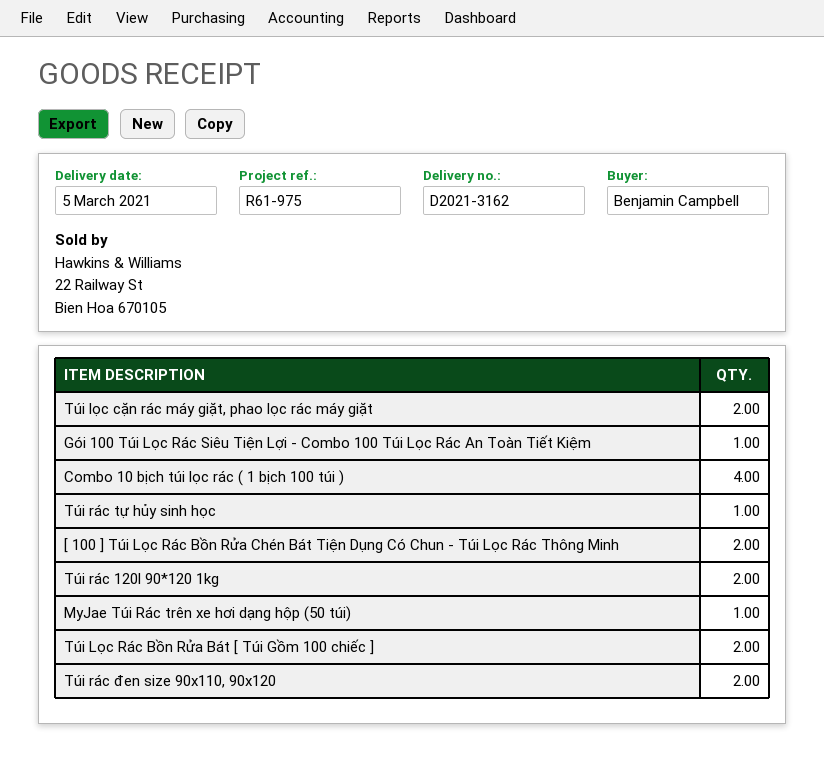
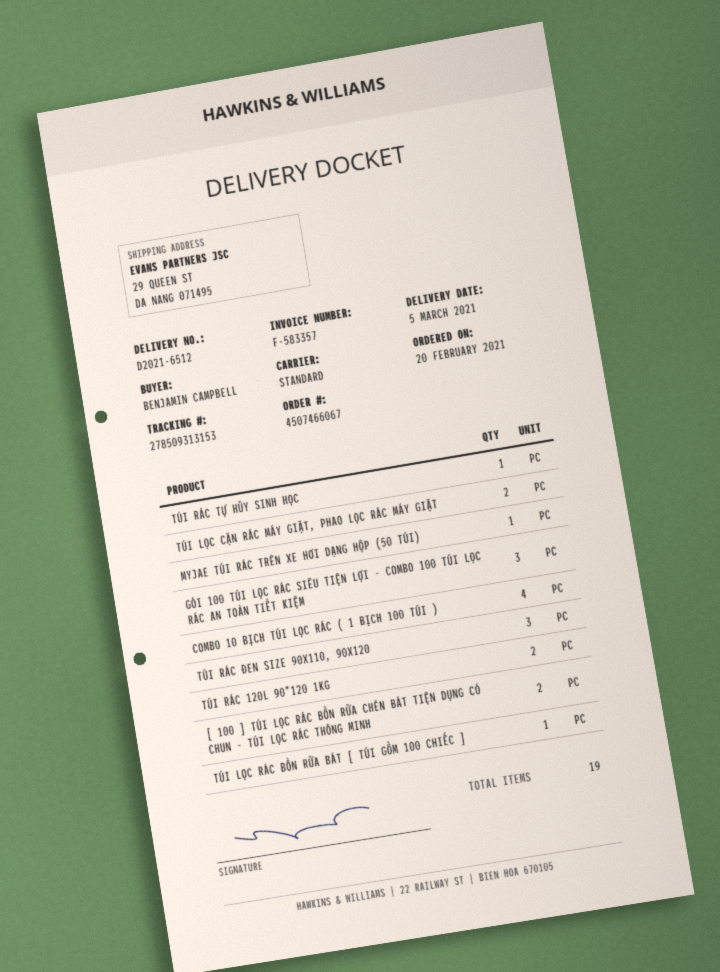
delivery note number: D2021-3162 -> D2021-6512
Gói 100 Túi Lọc Rác Siêu Tiện Lợi - Combo 100 Túi Lọc Rác An Toàn Tiết Kiệm: 1 -> 3
Túi Lọc Rác Bồn Rửa Bát [ Túi Gồm 100 chiếc ]: 2 -> 1
Túi rác đen size 90x110, 90x120: 2 -> 3

